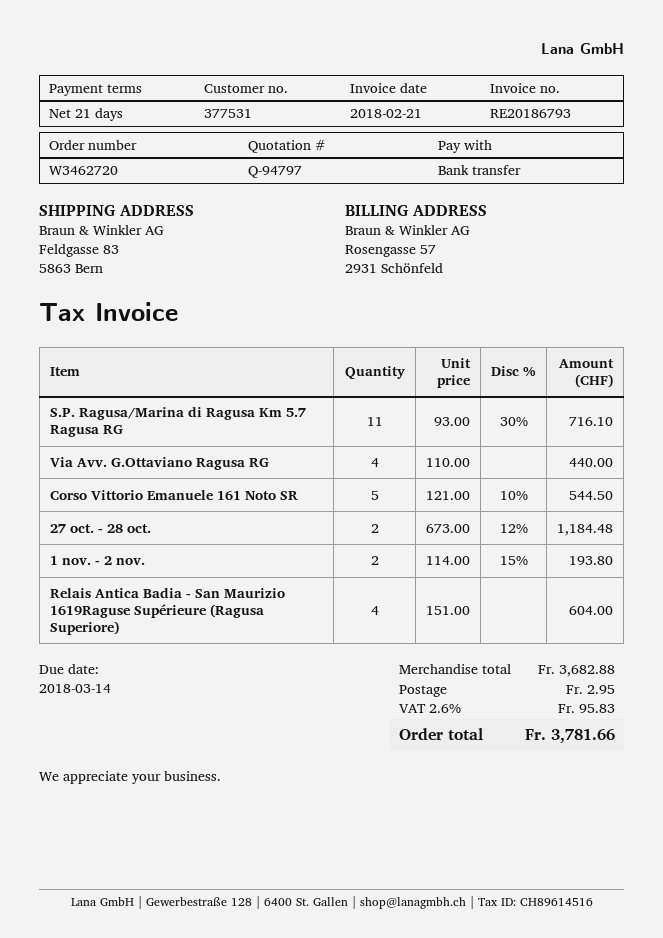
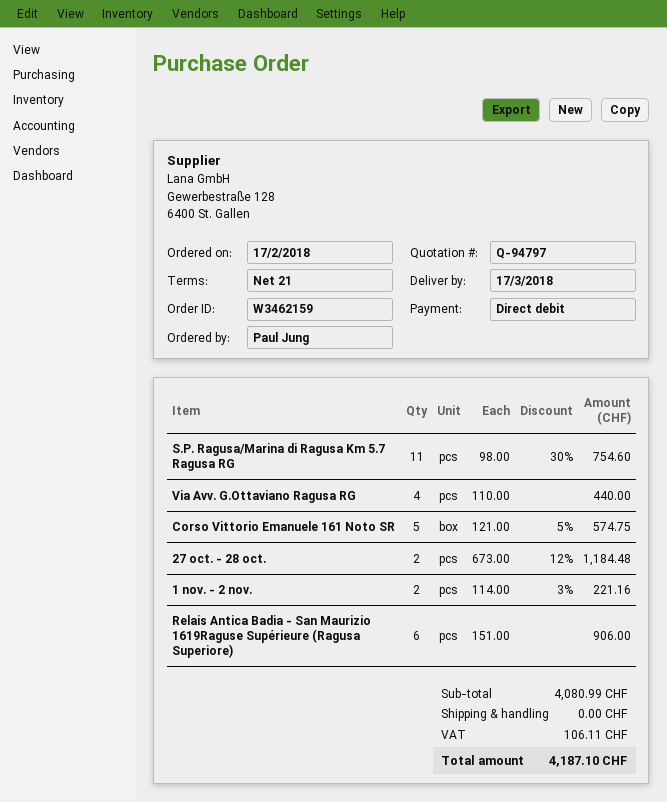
order number: W3462720 -> W3462159
payment method: bank transfer -> direct debit
S.P. Ragusa/Marina di Ragusa Km 5.7 Ragusa RG: 11 x 93.00 - 30% = 716.10 -> 11 x 98.00 - 30% = 754.60
Corso Vittorio Emanuele 161 Noto SR: 5 x 121.00 - 10% = 544.50 -> 5 x 121.00 - 5% = 574.75
1 nov. - 2 nov.: 2 x 114.00 - 15% = 193.80 -> 2 x 114.00 - 3% = 221.16
Relais Antica Badia - San Maurizio 1619Raguse Supérieure (Ragusa Superiore): 4 x 151.00 = 604.00 -> 6 x 151.00 = 906.00
subtotal: 3682.88 -> 4080.99
shipping: 2.95 -> 0.00
tax: 95.83 -> 106.11
total: 3781.66 -> 4187.10

